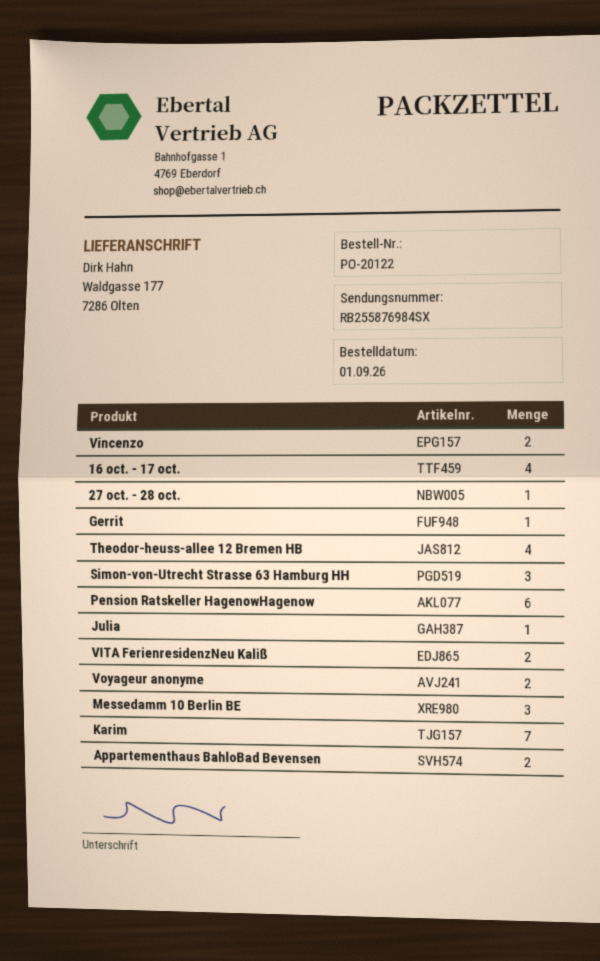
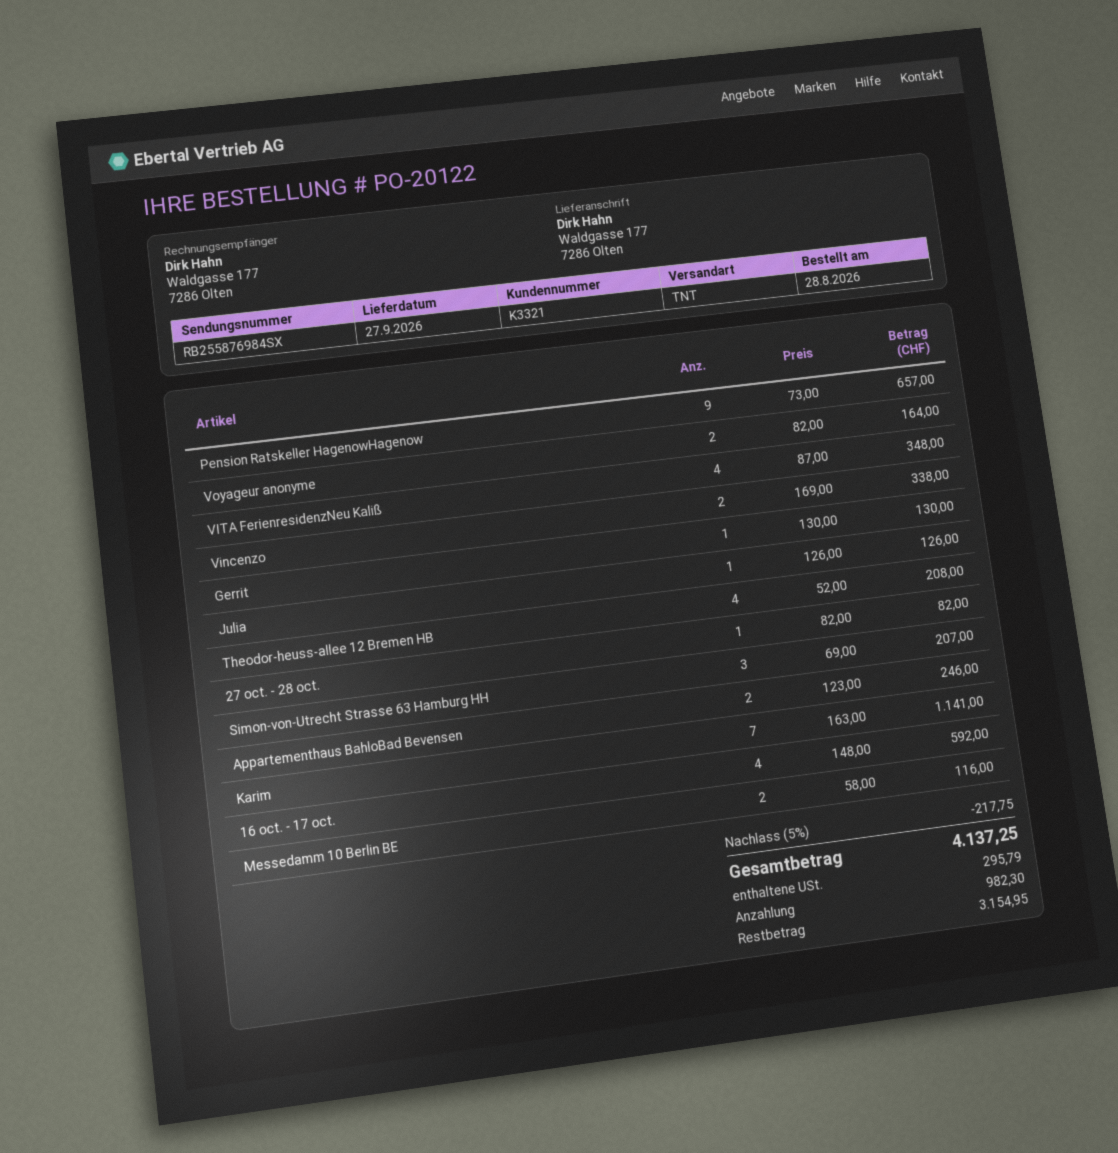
order date: 2026-09-01 -> 2026-08-28
Pension Ratskeller HagenowHagenow: 6 -> 9
VITA FerienresidenzNeu Kaliß: 2 -> 4
Messedamm 10 Berlin BE: 3 -> 2

